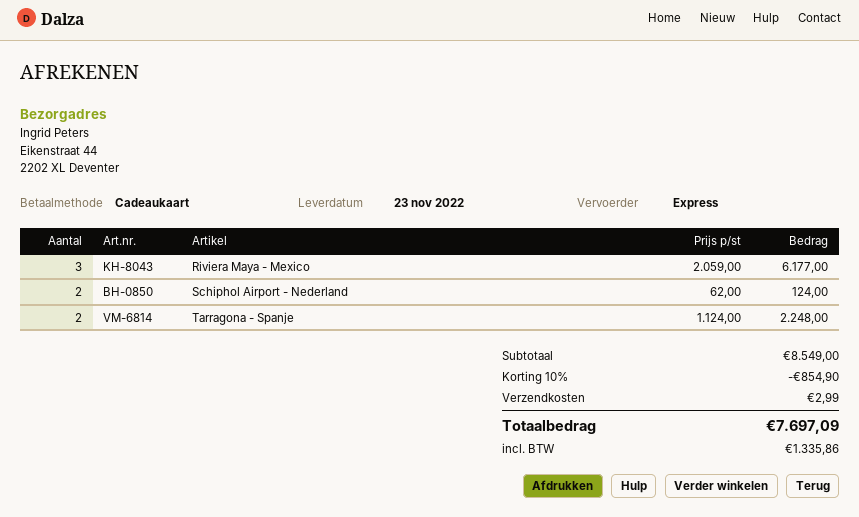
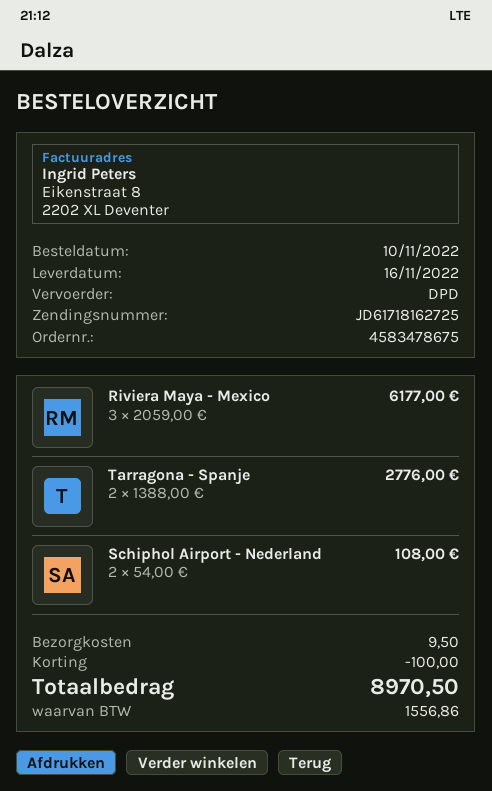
delivery date: 2022-11-23 -> 2022-11-16
shipping method: express -> DPD
Schiphol Airport - Nederland: 2 x 62.00 = 124.00 -> 2 x 54.00 = 108.00
Tarragona - Spanje: 2 x 1124.00 = 2248.00 -> 2 x 1388.00 = 2776.00
discount: 854.90 -> 100.00
shipping: 2.99 -> 9.50
tax: 1335.86 -> 1556.86
total: 7697.09 -> 8970.50

